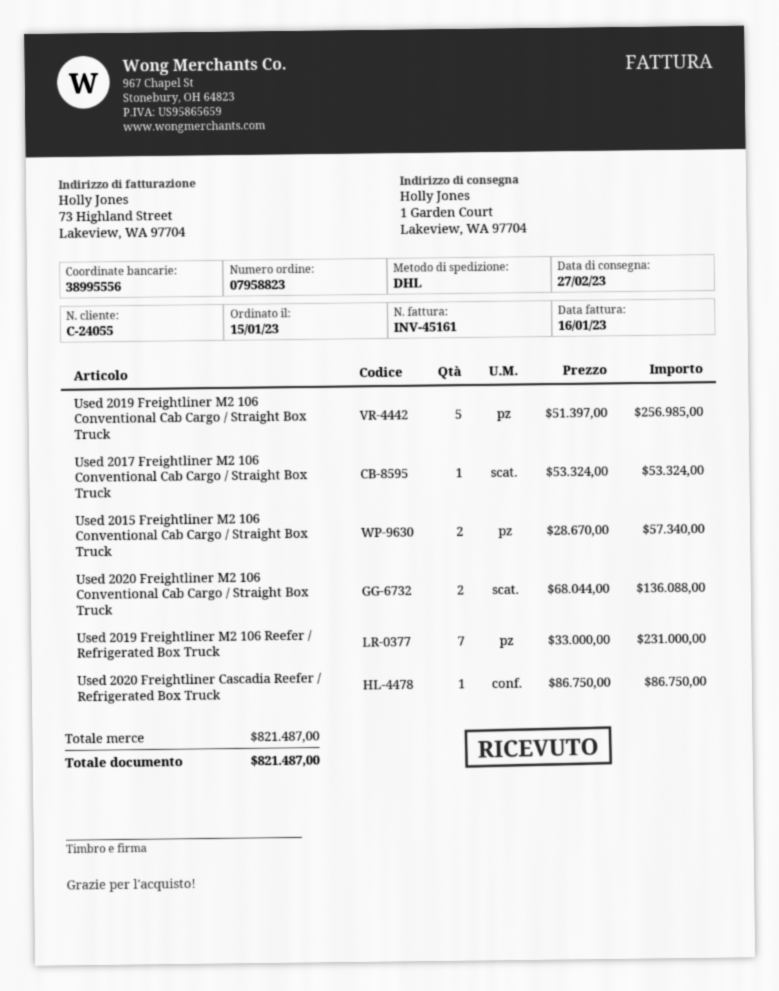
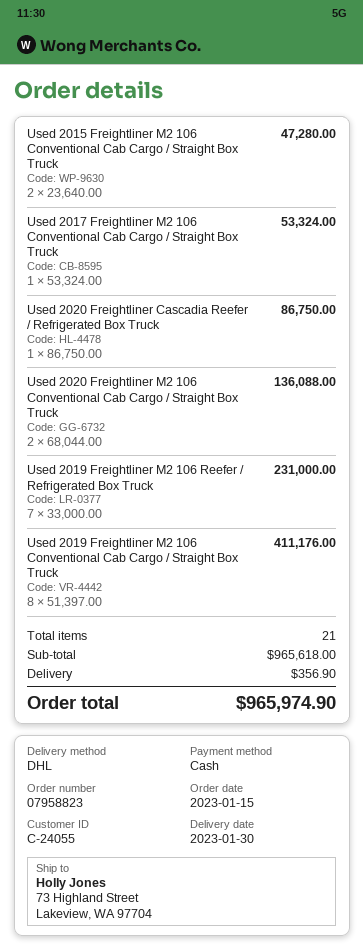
delivery date: 2023-02-27 -> 2023-01-30
ship to: 1 Garden Court, Lakeview, WA 97704 -> 73 Highland Street, Lakeview, WA 97704
Used 2019 Freightliner M2 106 Conventional Cab Cargo / Straight Box Truck: 5 x 51397.00 = 256985.00 -> 8 x 51397.00 = 411176.00
Used 2015 Freightliner M2 106 Conventional Cab Cargo / Straight Box Truck: 2 x 28670.00 = 57340.00 -> 2 x 23640.00 = 47280.00
subtotal: 821487.00 -> 965618.00
shipping: none -> 356.90
total: 821487.00 -> 965974.90

